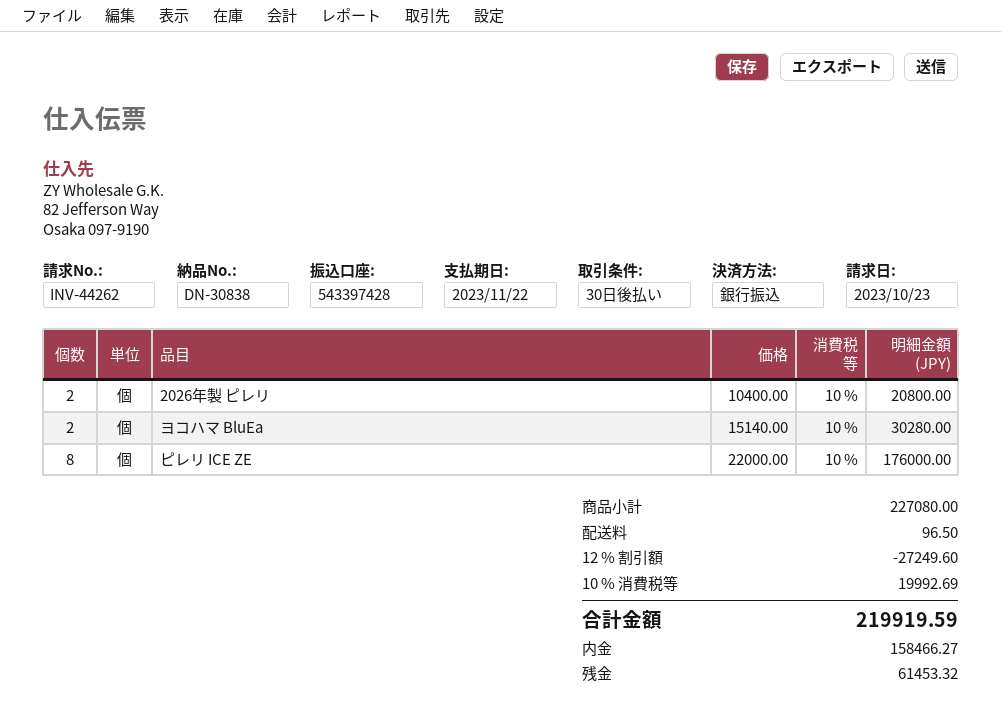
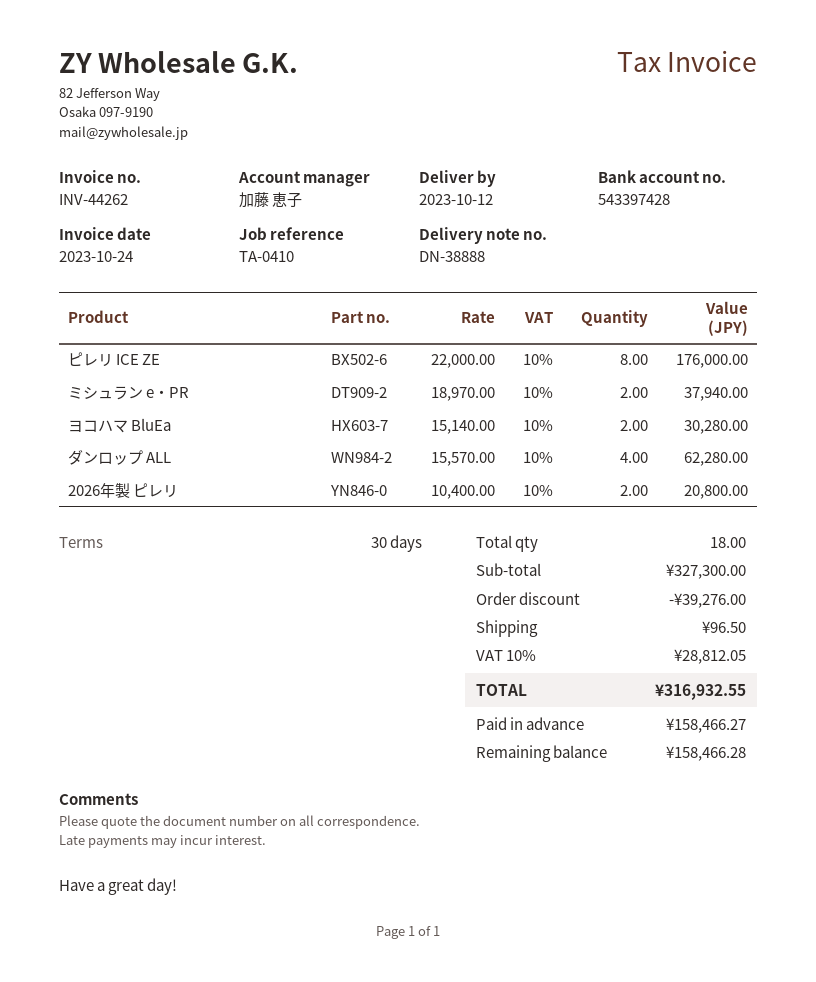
delivery note number: DN-30838 -> DN-38888
invoice date: 2023-10-23 -> 2023-10-24
ミシュラン e・PR: none -> 2 x 18970.00 = 37940.00
ダンロップ ALL: none -> 4 x 15570.00 = 62280.00
subtotal: 227080.00 -> 327300.00
discount: 27249.60 -> 39276.00
tax: 10% = 19992.69 -> 10% = 28812.05
total: 219919.59 -> 316932.55
balance: 61453.32 -> 158466.28

